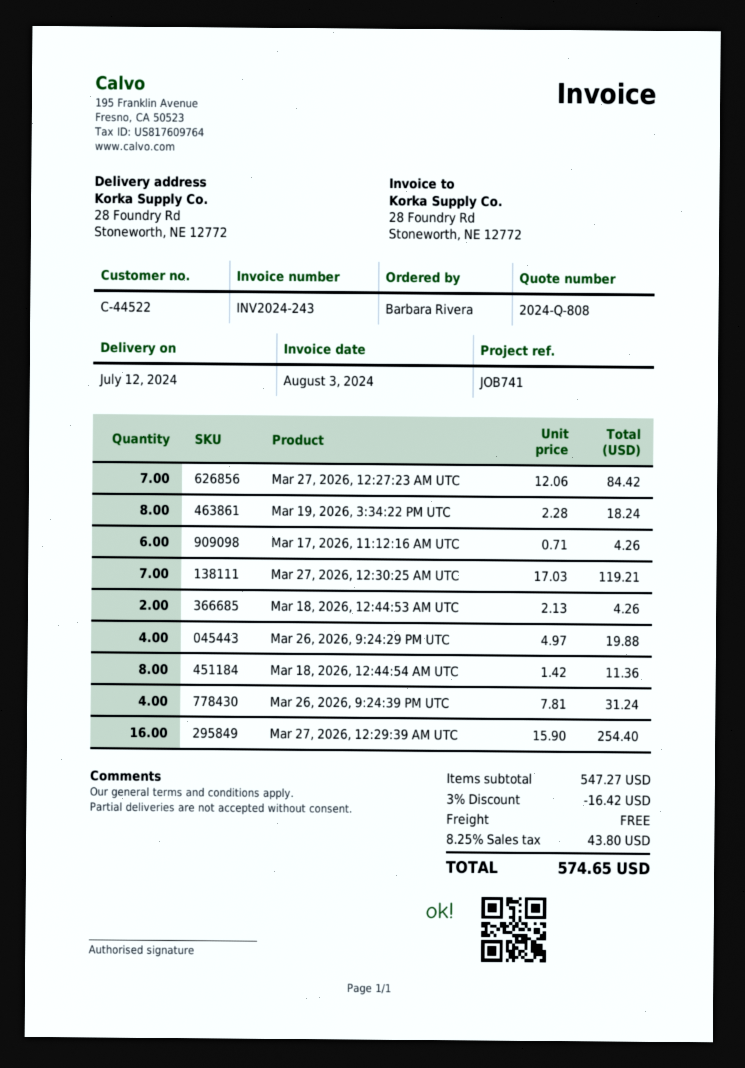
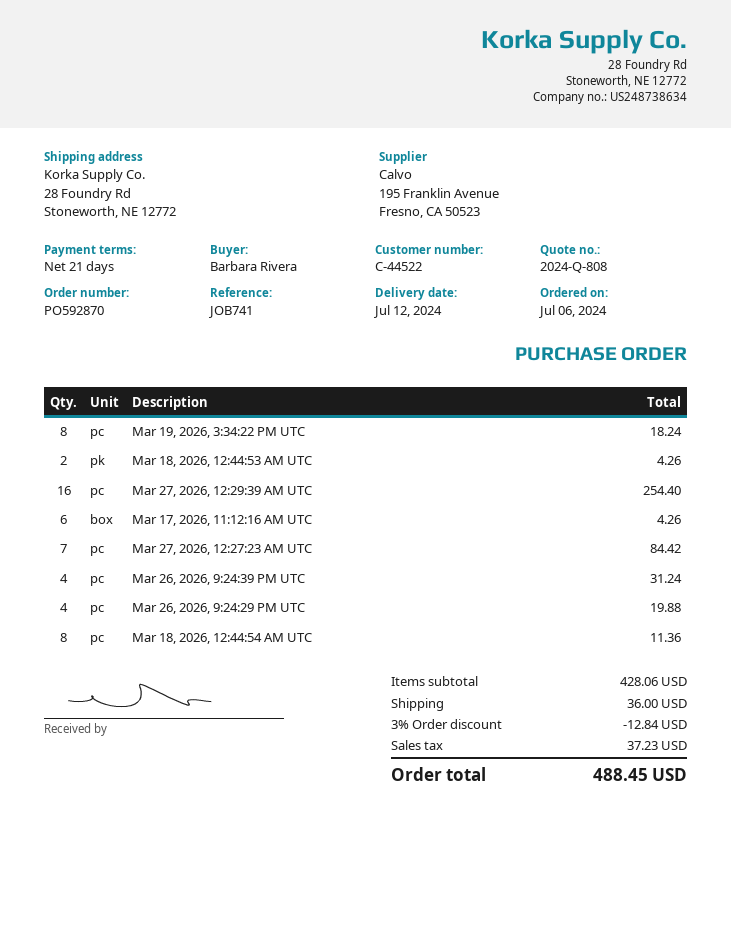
Mar 27, 2026, 12:30:25 AM UTC: 7 for 119.21 -> none
subtotal: 547.27 -> 428.06
discount: 3% = 16.42 -> 3% = 12.84
shipping: 0.00 -> 36.00
tax: 43.80 -> 37.23
total: 574.65 -> 488.45

